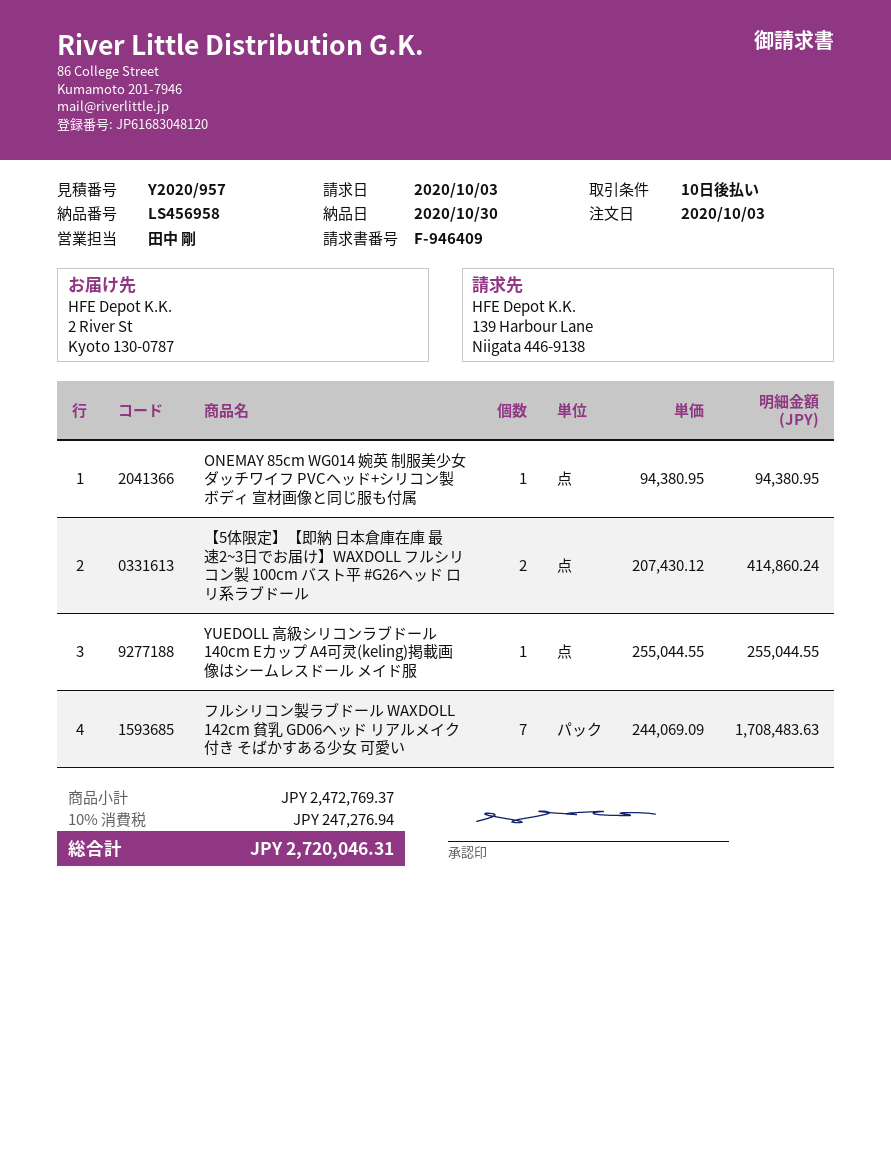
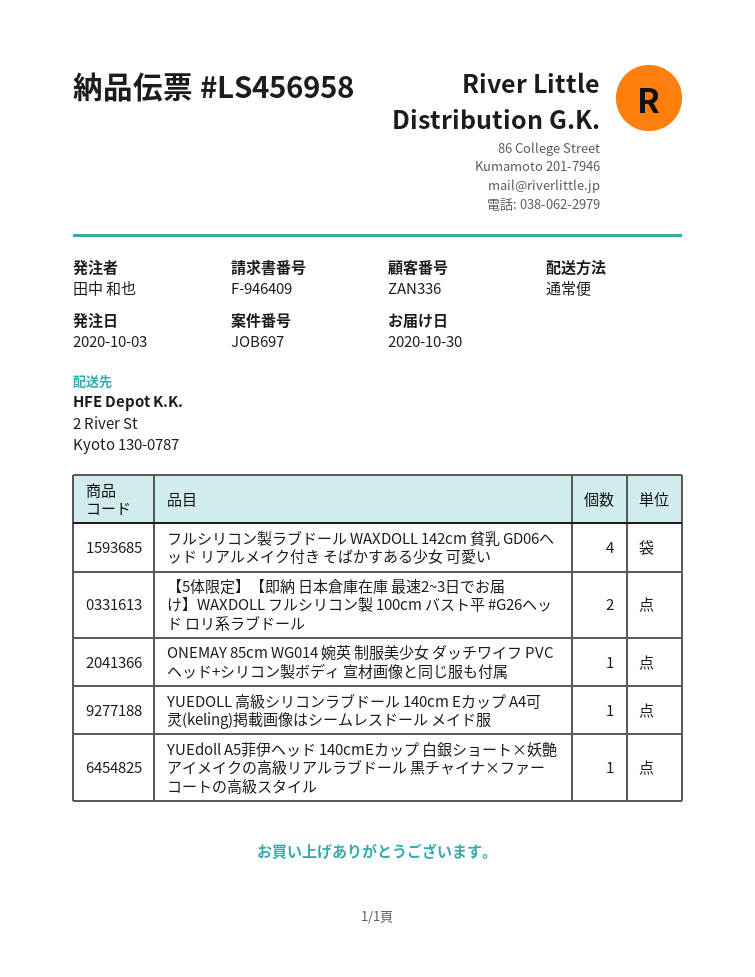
フルシリコン製ラブドール WAXDOLL 142cm 貧乳 GD06ヘッド リアルメイク付き そばかすある少女 可愛い: 7 -> 4
YUEdoll A5菲伊ヘッド 140cmEカップ 白銀ショート×妖艶アイメイクの高級リアルラブドール 黒チャイナ×ファーコートの高級スタイル: none -> 1

